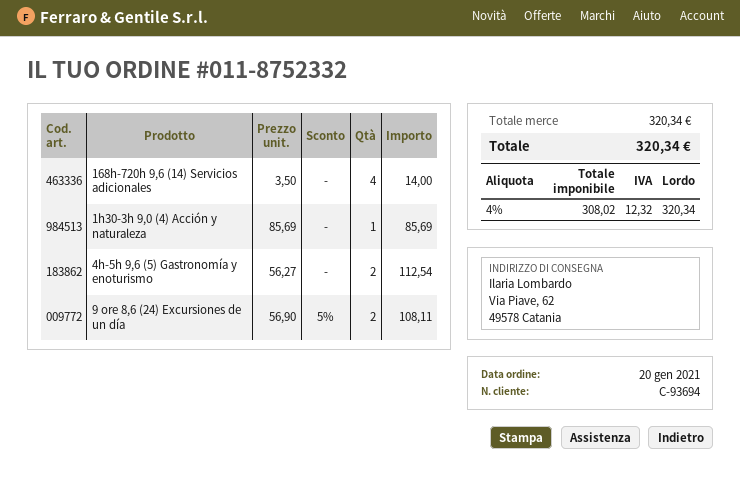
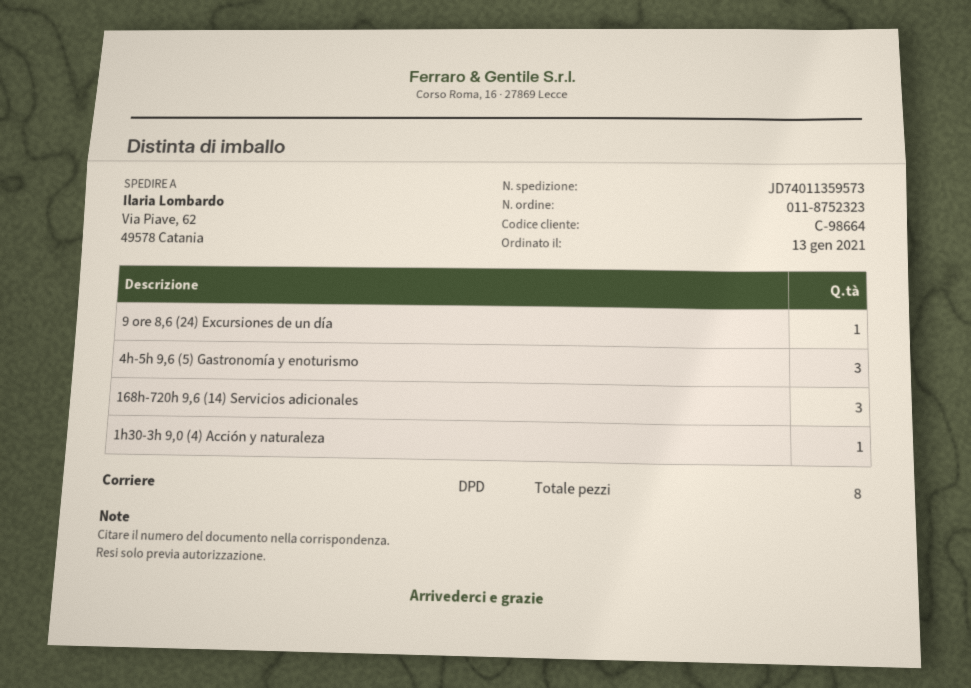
order number: 011-8752332 -> 011-8752323
order date: 2021-01-20 -> 2021-01-13
customer number: C-93694 -> C-98664
168h-720h 9,6 (14) Servicios adicionales: 4 -> 3
4h-5h 9,6 (5) Gastronomía y enoturismo: 2 -> 3
9 ore 8,6 (24) Excursiones de un día: 2 -> 1

